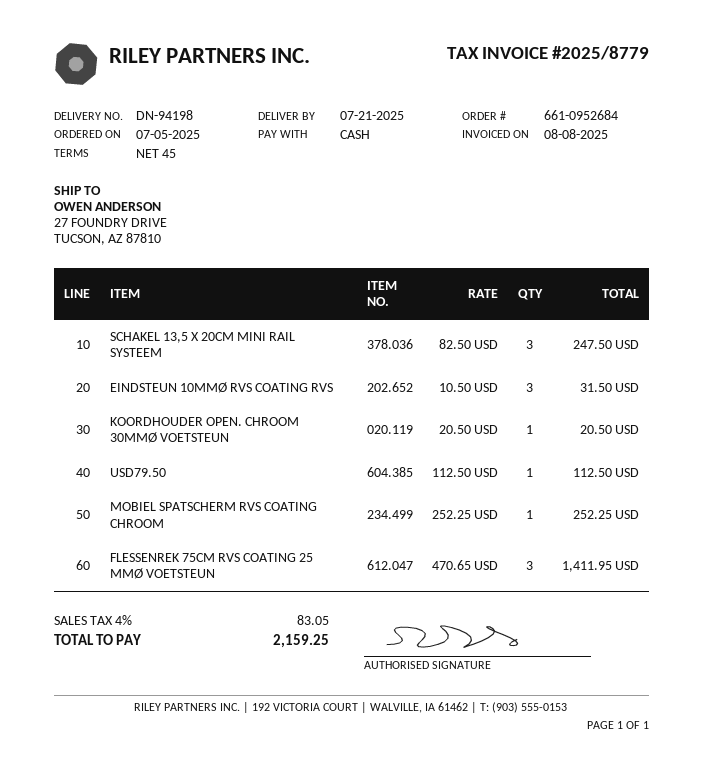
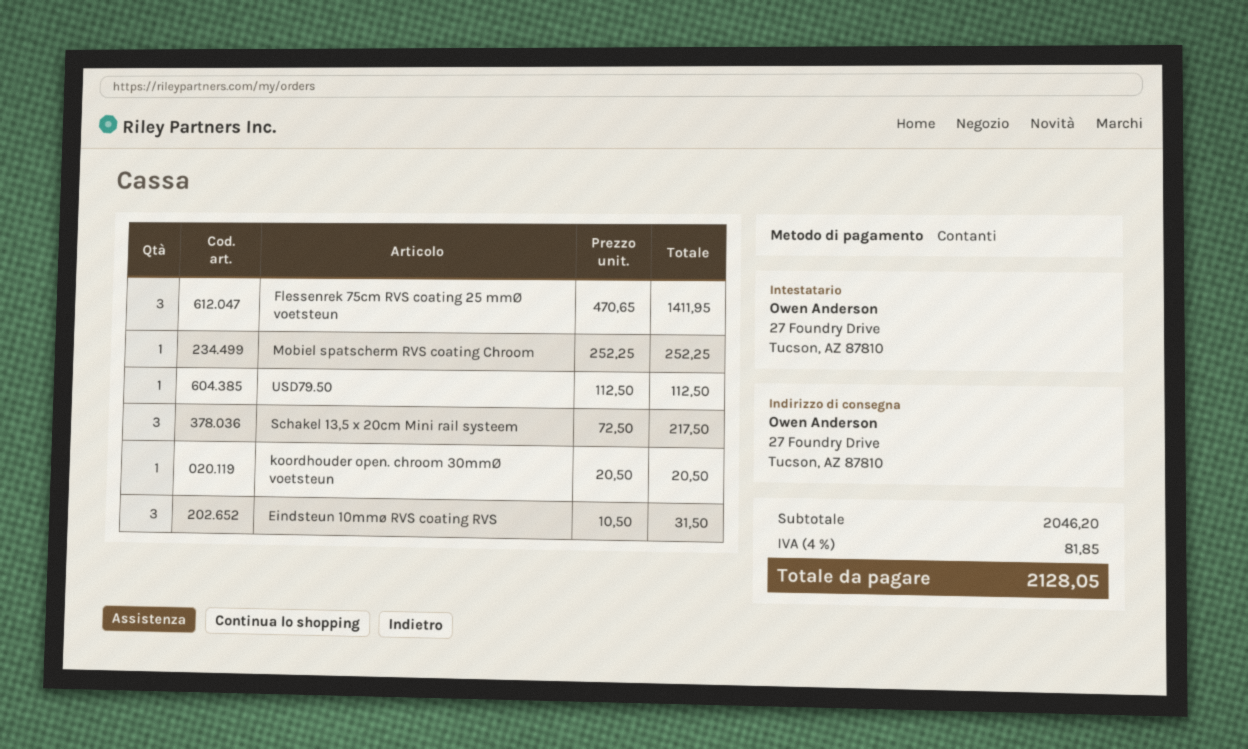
SCHAKEL 13,5 X 20CM MINI RAIL SYSTEEM: 3 x 82.50 = 247.50 -> 3 x 72.50 = 217.50
tax: 4% = 83.05 -> 4% = 81.85
total: 2159.25 -> 2128.05

